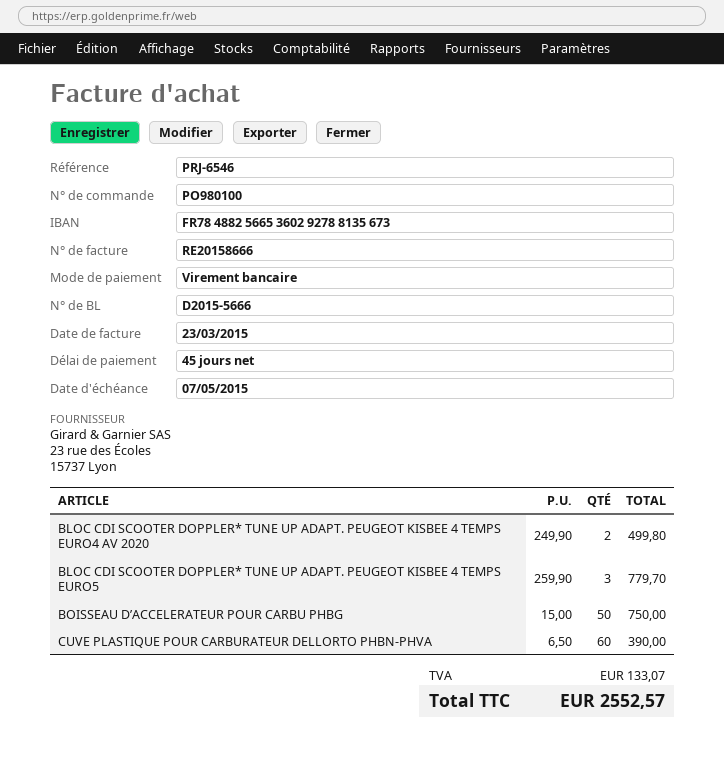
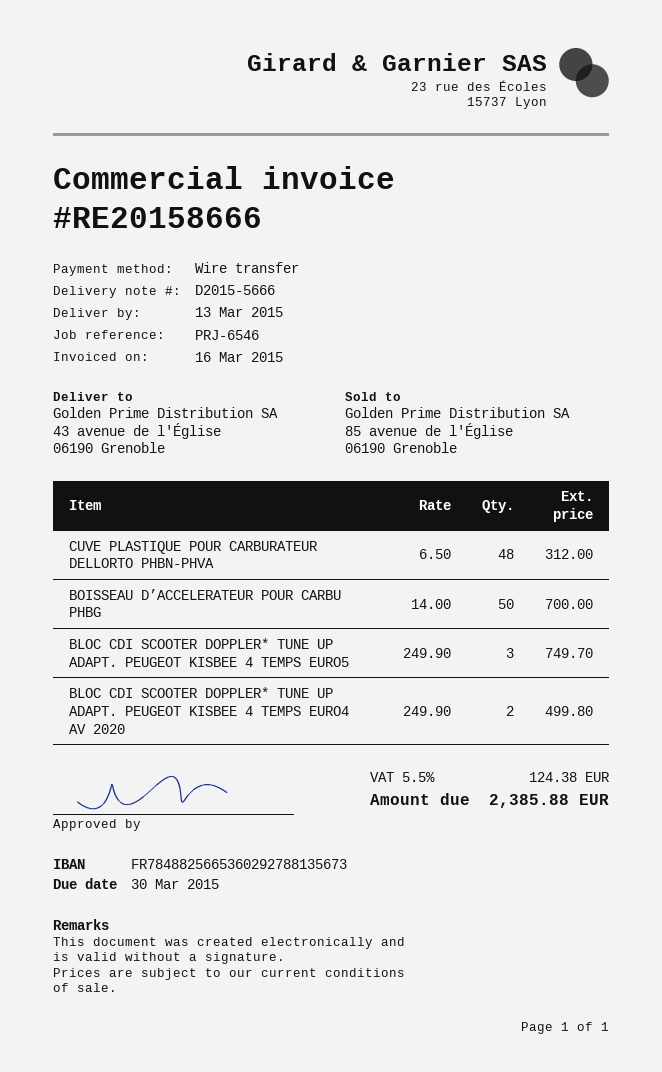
invoice date: 2015-03-23 -> 2015-03-16
due date: 2015-05-07 -> 2015-03-30
BLOC CDI SCOOTER DOPPLER* TUNE UP ADAPT. PEUGEOT KISBEE 4 TEMPS EURO5: 3 x 259.90 = 779.70 -> 3 x 249.90 = 749.70
BOISSEAU D’ACCELERATEUR POUR CARBU PHBG: 50 x 15.00 = 750.00 -> 50 x 14.00 = 700.00
CUVE PLASTIQUE POUR CARBURATEUR DELLORTO PHBN-PHVA: 60 x 6.50 = 390.00 -> 48 x 6.50 = 312.00
tax: 133.07 -> 124.38
total: 2552.57 -> 2385.88

